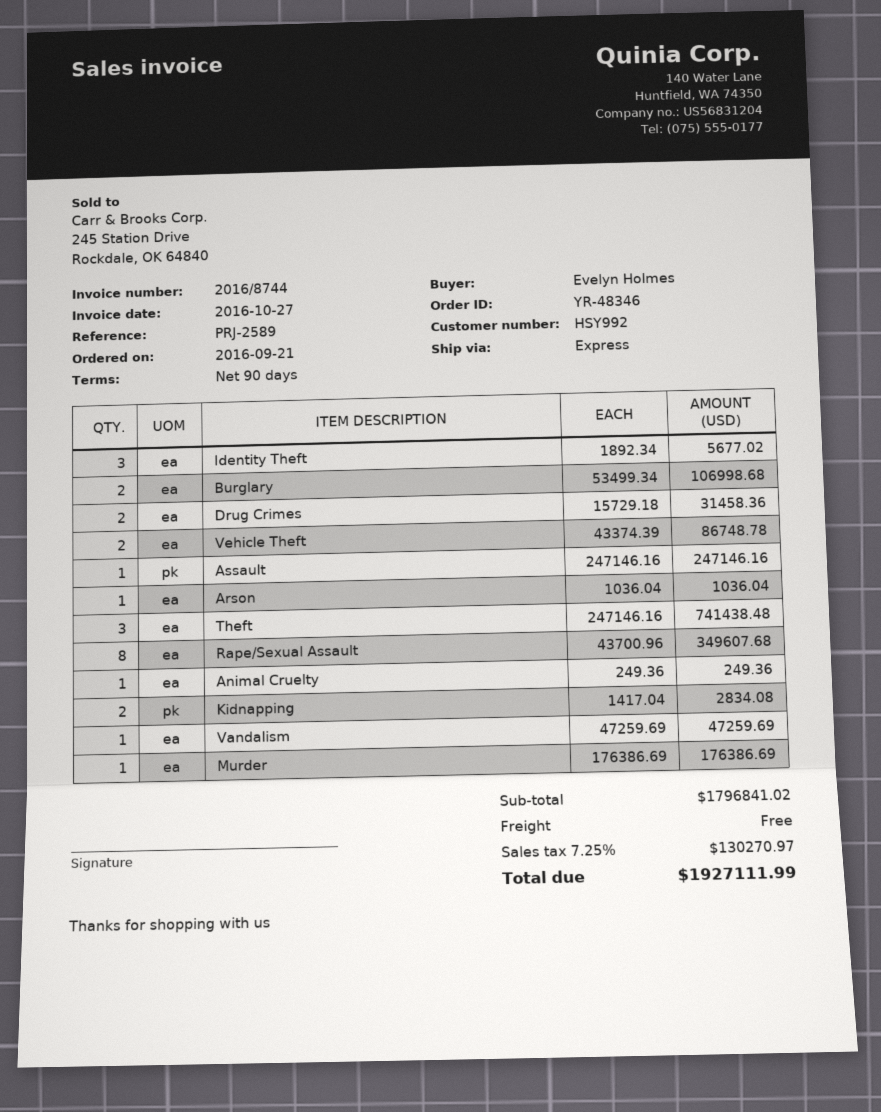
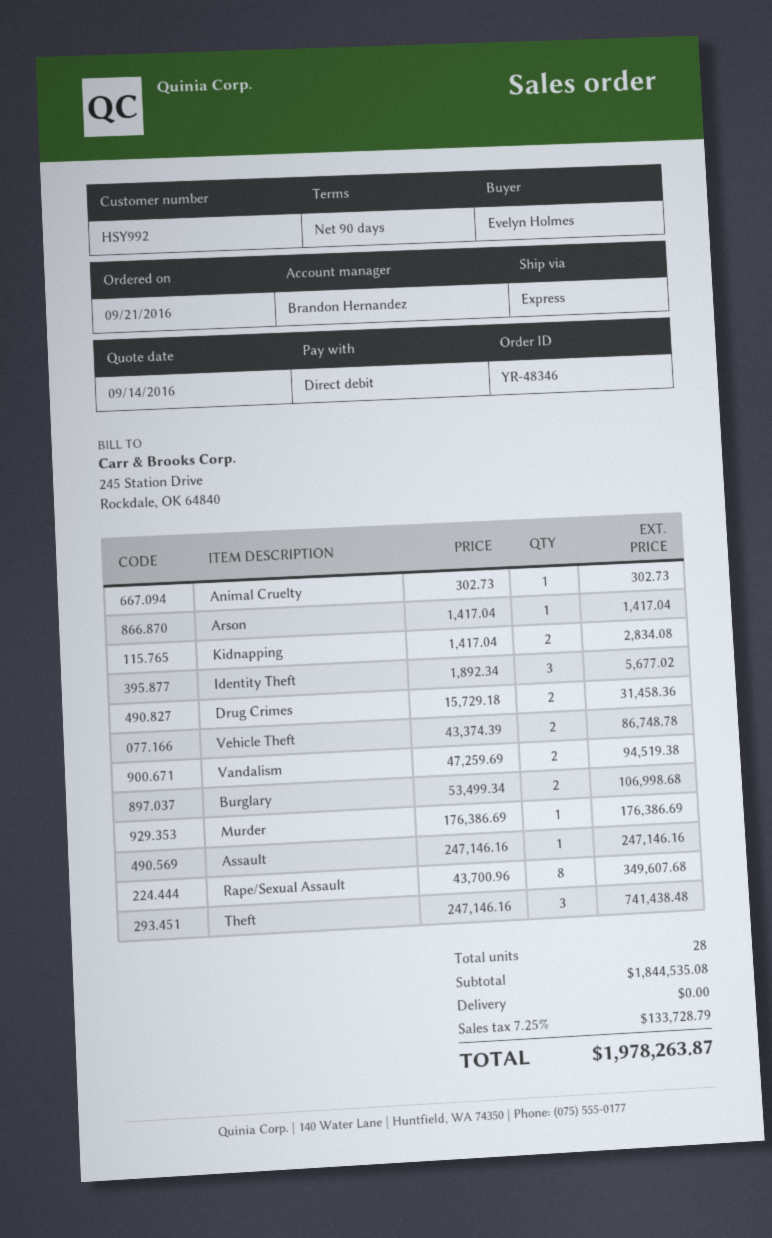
Arson: 1 x 1036.04 = 1036.04 -> 1 x 1417.04 = 1417.04
Animal Cruelty: 1 x 249.36 = 249.36 -> 1 x 302.73 = 302.73
Vandalism: 1 x 47259.69 = 47259.69 -> 2 x 47259.69 = 94519.38
subtotal: 1796841.02 -> 1844535.08
tax: 7.25% = 130270.97 -> 7.25% = 133728.79
total: 1927111.99 -> 1978263.87

